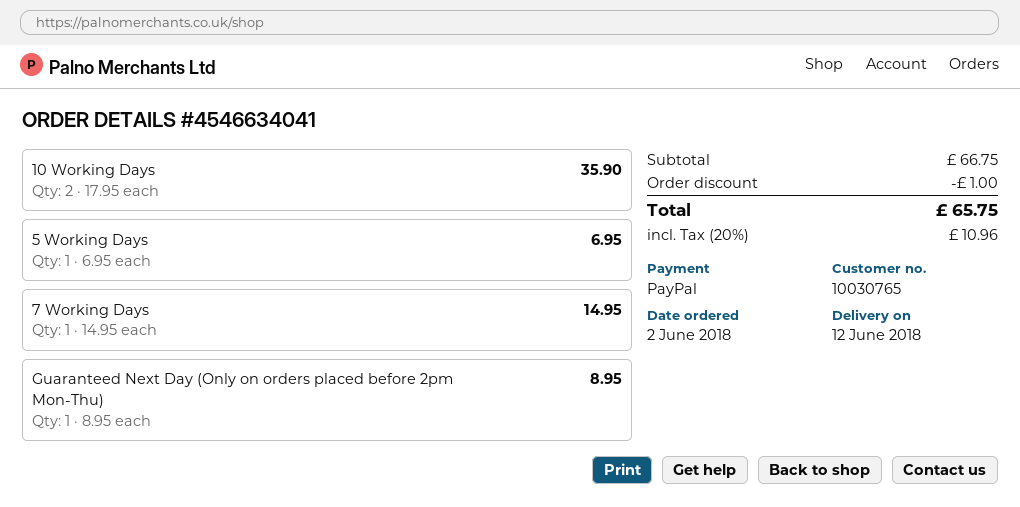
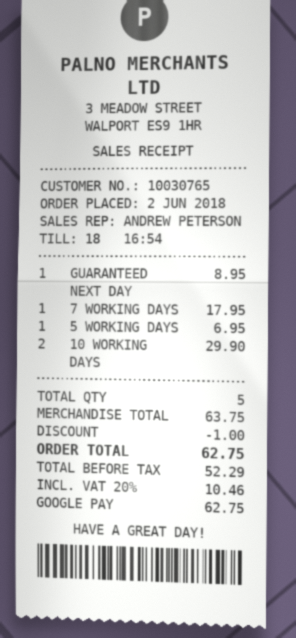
payment method: PayPal -> Google Pay
10 Working Days: 2 for 35.90 -> 2 for 29.90
7 Working Days: 1 for 14.95 -> 1 for 17.95
subtotal: 66.75 -> 63.75
tax: 20% = 10.96 -> 20% = 10.46
total: 65.75 -> 62.75

